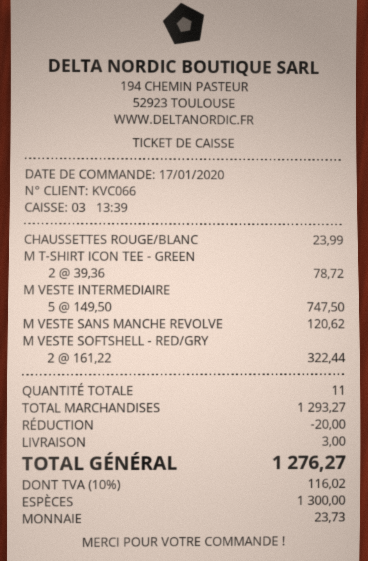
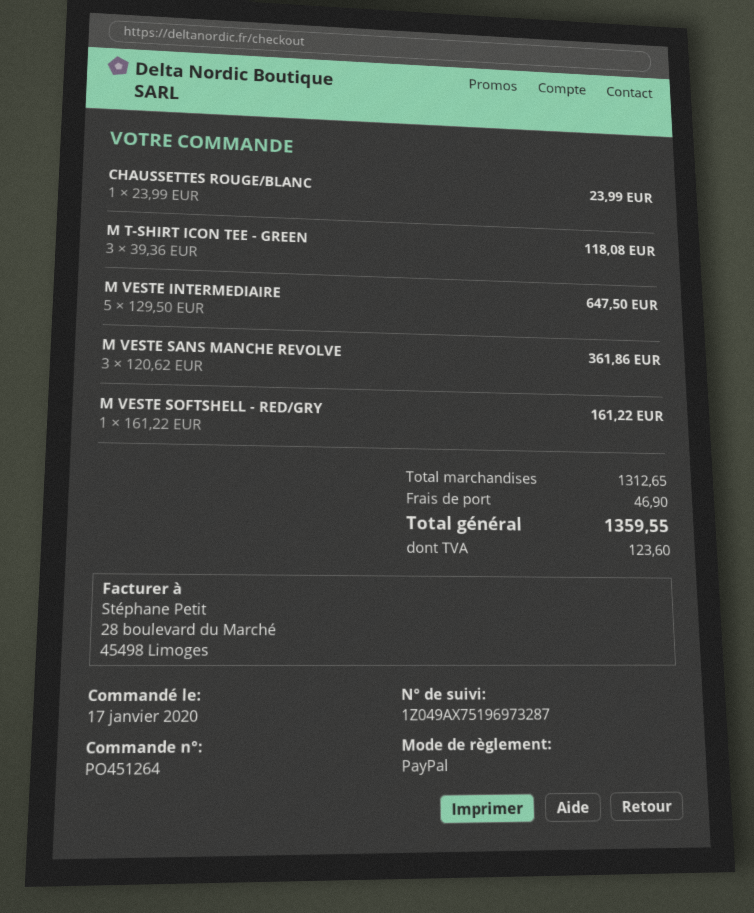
payment method: cash -> PayPal
M T-SHIRT ICON TEE - GREEN: 2 x 39.36 = 78.72 -> 3 x 39.36 = 118.08
M VESTE INTERMEDIAIRE: 5 x 149.50 = 747.50 -> 5 x 129.50 = 647.50
M VESTE SANS MANCHE REVOLVE: 1 x 120.62 = 120.62 -> 3 x 120.62 = 361.86
M VESTE SOFTSHELL - RED/GRY: 2 x 161.22 = 322.44 -> 1 x 161.22 = 161.22
subtotal: 1293.27 -> 1312.65
discount: 20.00 -> none
shipping: 3.00 -> 46.90
tax: 116.02 -> 123.60
total: 1276.27 -> 1359.55

